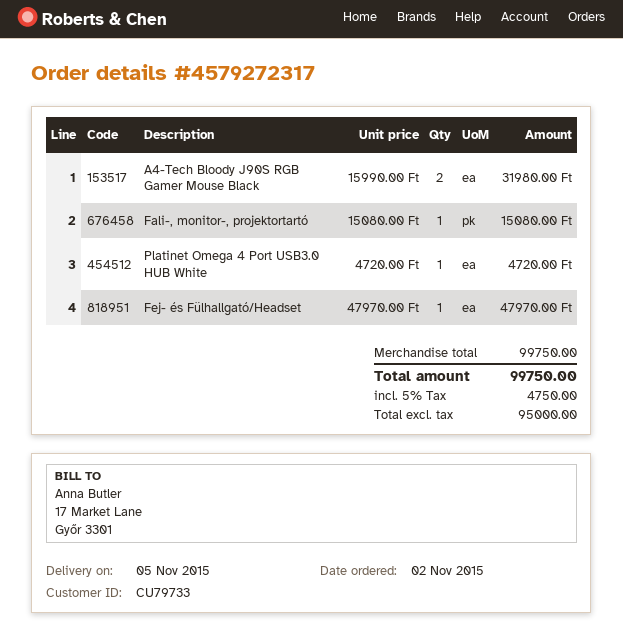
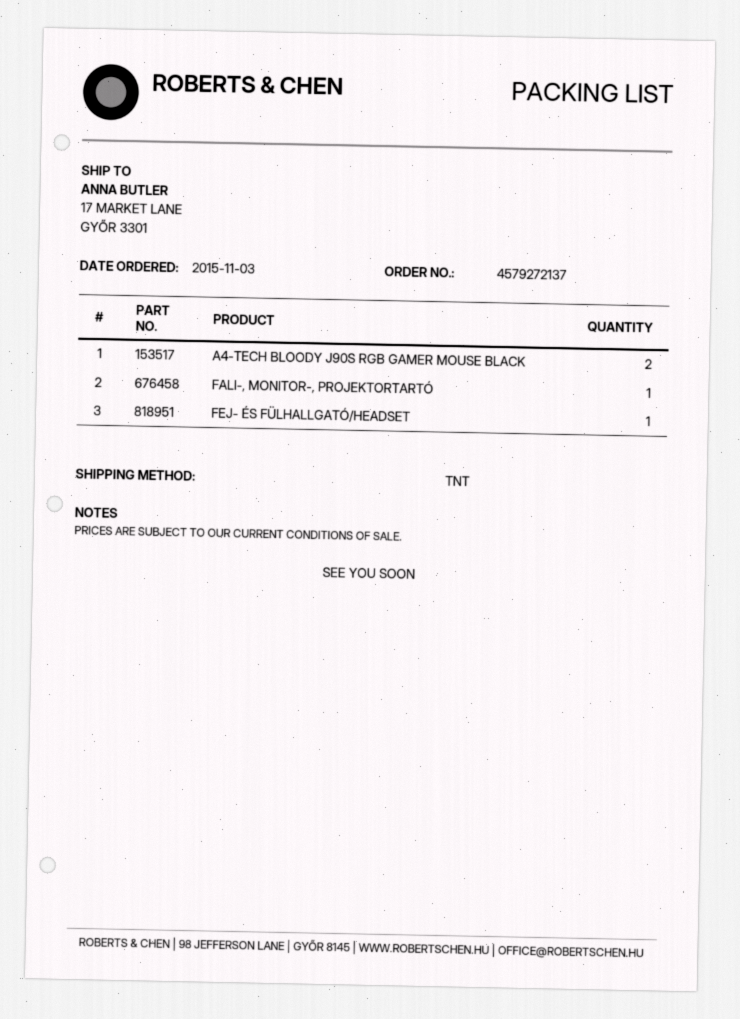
order number: 4579272317 -> 4579272137
order date: 2015-11-02 -> 2015-11-03
Platinet Omega 4 Port USB3.0 HUB White: 1 -> none

